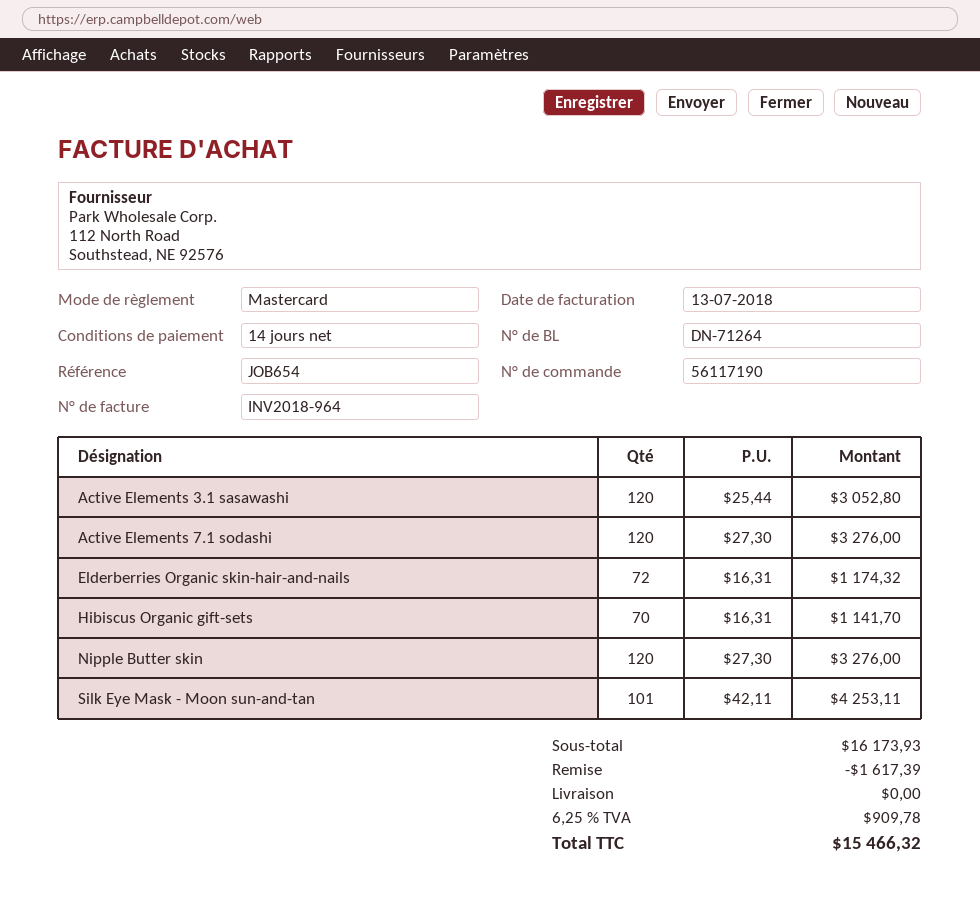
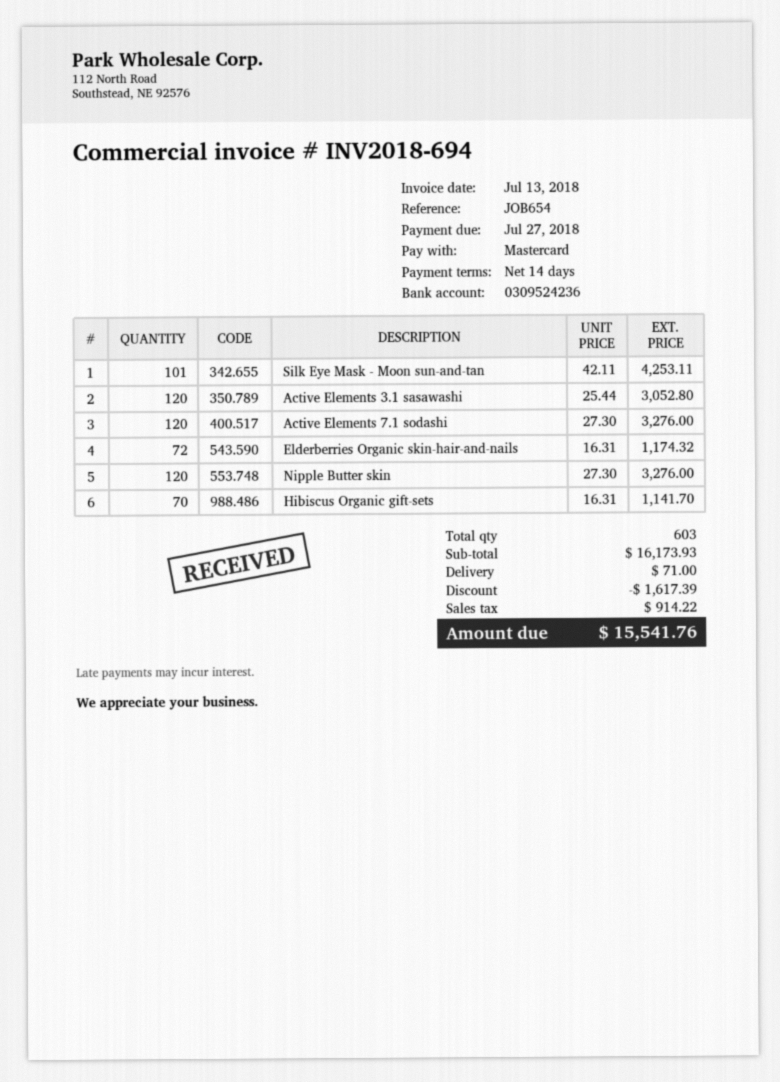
invoice number: INV2018-964 -> INV2018-694
shipping: 0.00 -> 71.00
tax: 909.78 -> 914.22
total: 15466.32 -> 15541.76

